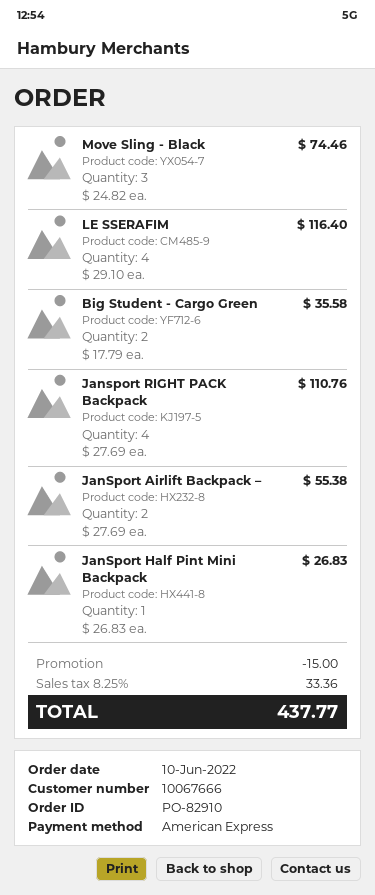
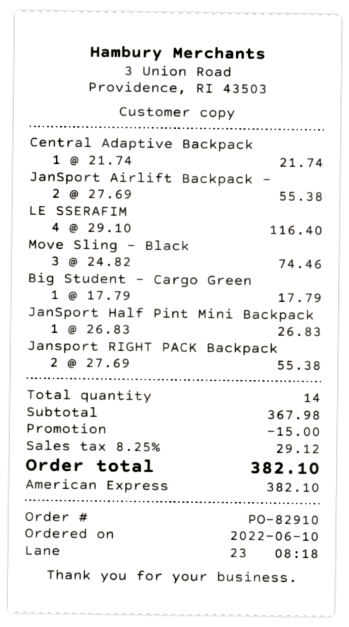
Big Student - Cargo Green: 2 x 17.79 = 35.58 -> 1 x 17.79 = 17.79
Jansport RIGHT PACK Backpack: 4 x 27.69 = 110.76 -> 2 x 27.69 = 55.38
Central Adaptive Backpack: none -> 1 x 21.74 = 21.74
tax: 8.25% = 33.36 -> 8.25% = 29.12
total: 437.77 -> 382.10

